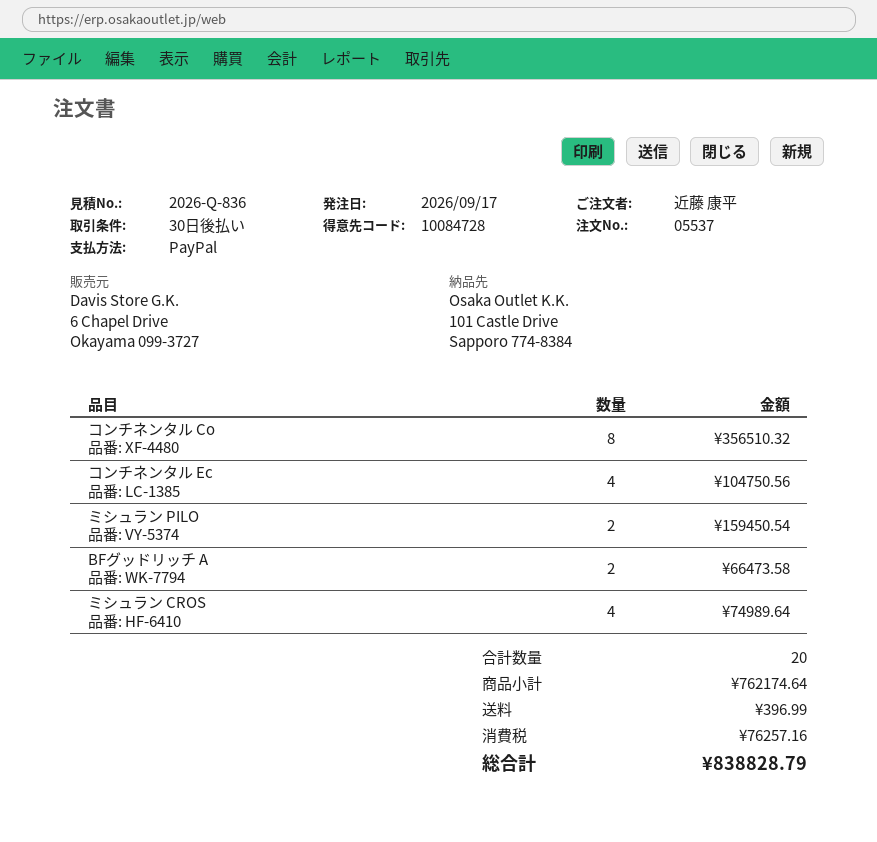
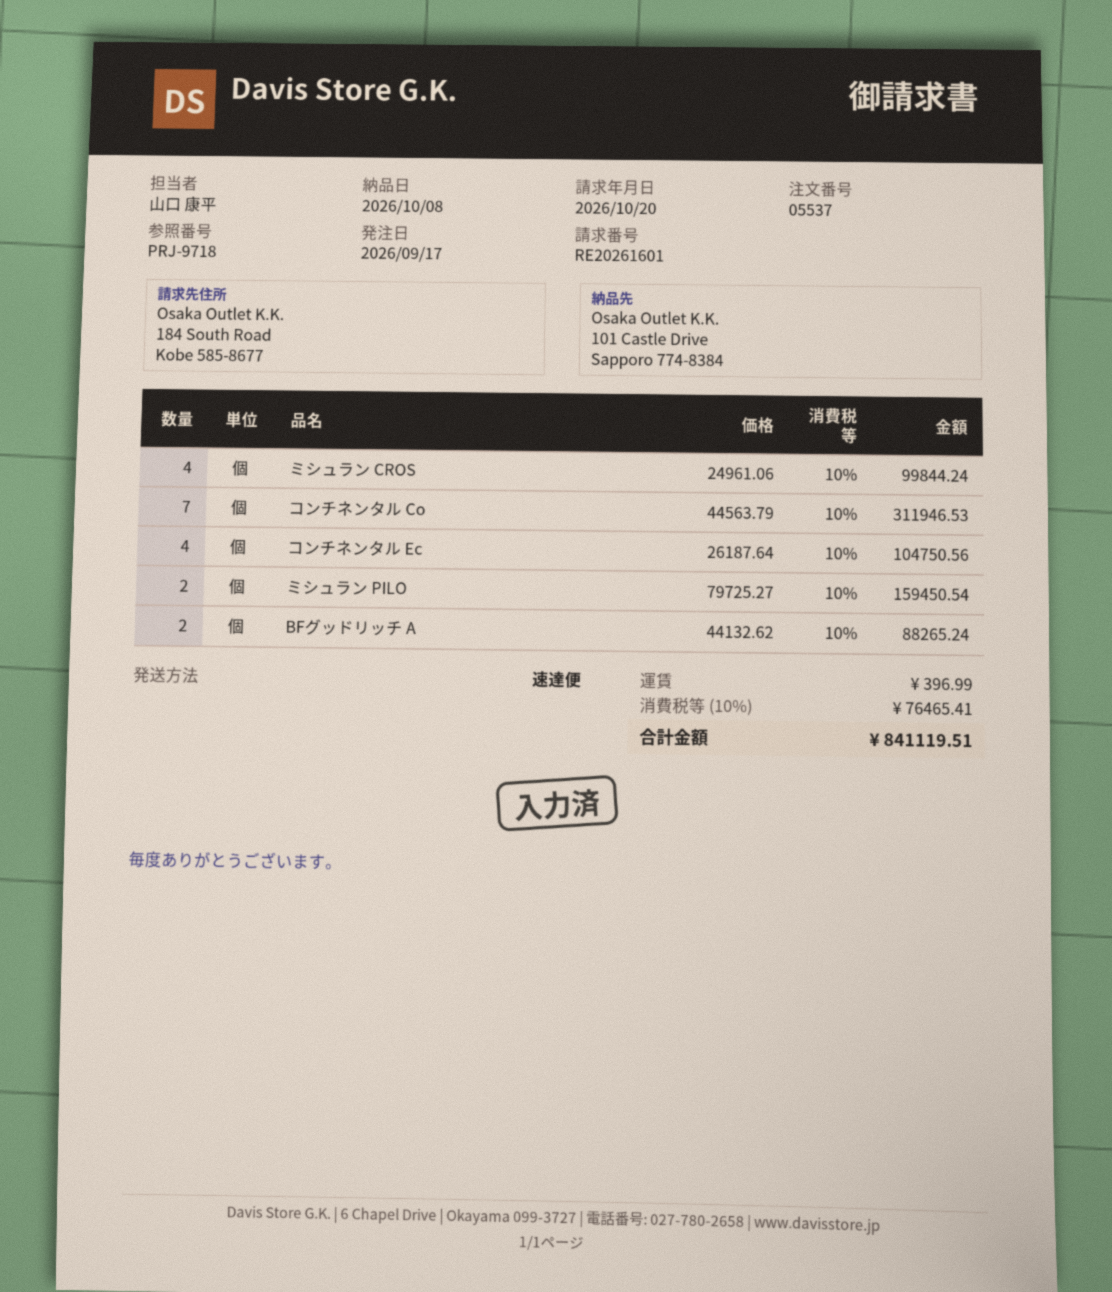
コンチネンタル Co: 8 for 356510.32 -> 7 for 311946.53
BFグッドリッチ A: 2 for 66473.58 -> 2 for 88265.24
ミシュラン CROS: 4 for 74989.64 -> 4 for 99844.24
tax: 76257.16 -> 76465.41
total: 838828.79 -> 841119.51

